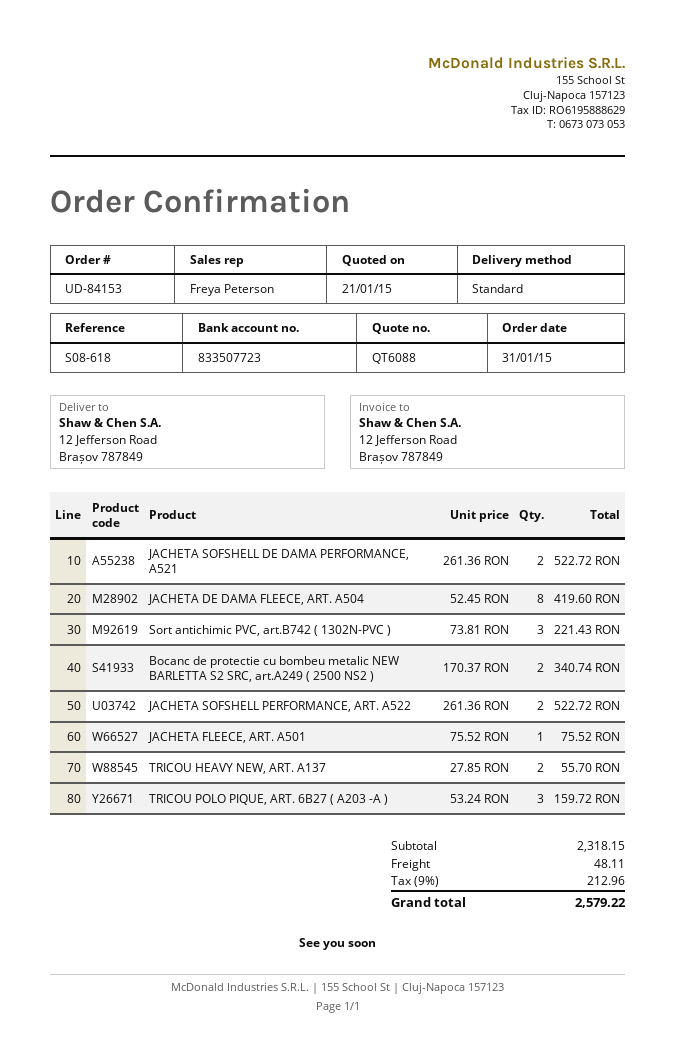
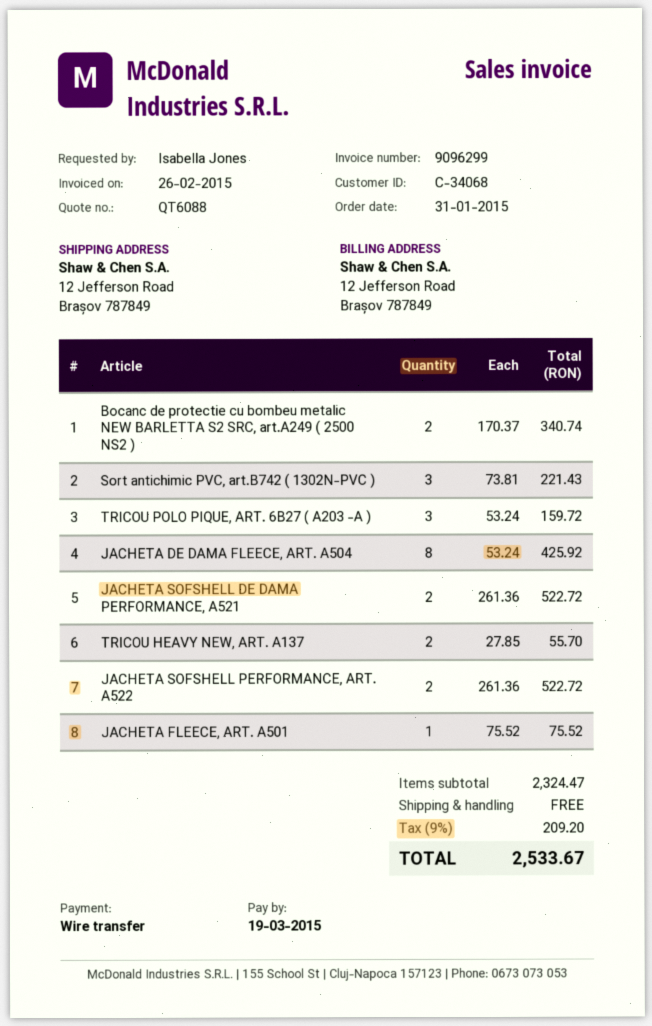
JACHETA DE DAMA FLEECE, ART. A504: 8 x 52.45 = 419.60 -> 8 x 53.24 = 425.92
subtotal: 2318.15 -> 2324.47
shipping: 48.11 -> 0.00
tax: 9% = 212.96 -> 9% = 209.20
total: 2579.22 -> 2533.67

